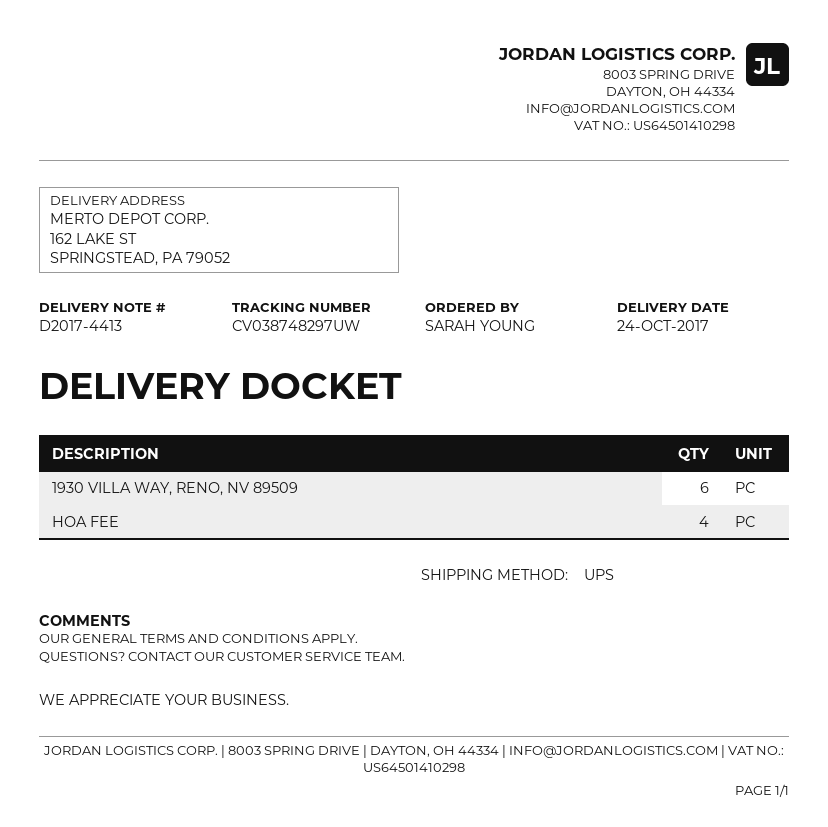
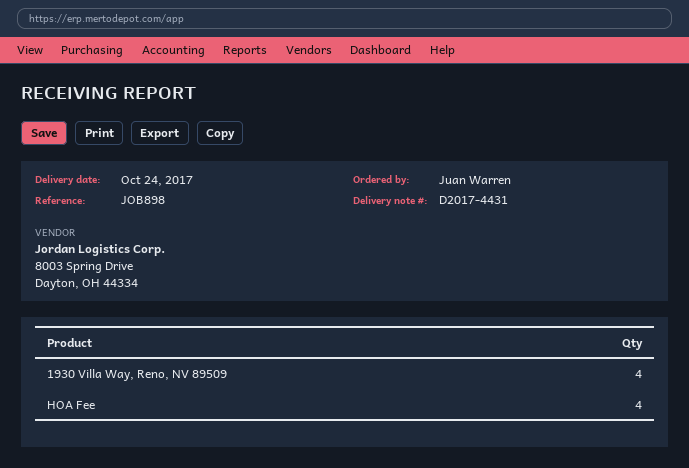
delivery note number: D2017-4413 -> D2017-4431
ordered by: SARAH YOUNG -> Juan Warren
1930 VILLA WAY, RENO, NV 89509: 6 -> 4

